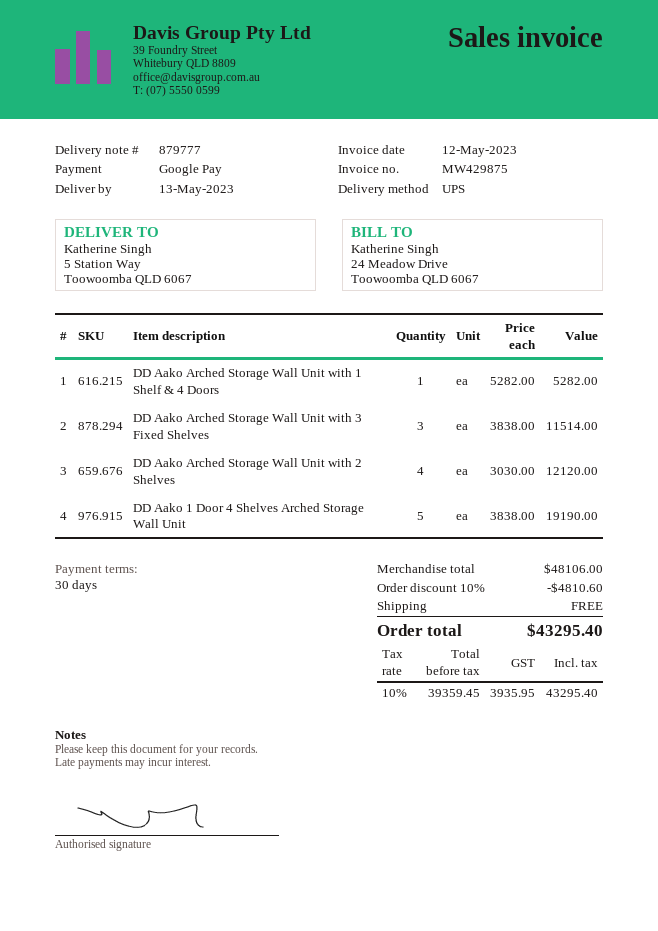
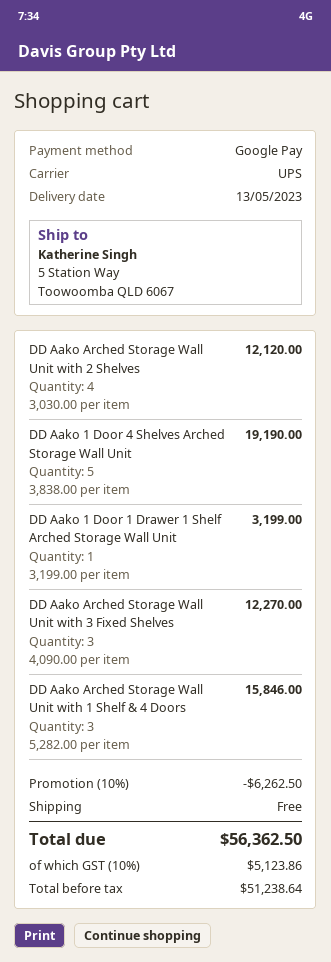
DD Aako Arched Storage Wall Unit with 1 Shelf & 4 Doors: 1 x 5282.00 = 5282.00 -> 3 x 5282.00 = 15846.00
DD Aako Arched Storage Wall Unit with 3 Fixed Shelves: 3 x 3838.00 = 11514.00 -> 3 x 4090.00 = 12270.00
DD Aako 1 Door 1 Drawer 1 Shelf Arched Storage Wall Unit: none -> 1 x 3199.00 = 3199.00
discount: 10% = 4810.60 -> 10% = 6262.50
net: 39359.45 -> 51238.64
tax: 10% = 3935.95 -> 10% = 5123.86
total: 43295.40 -> 56362.50

